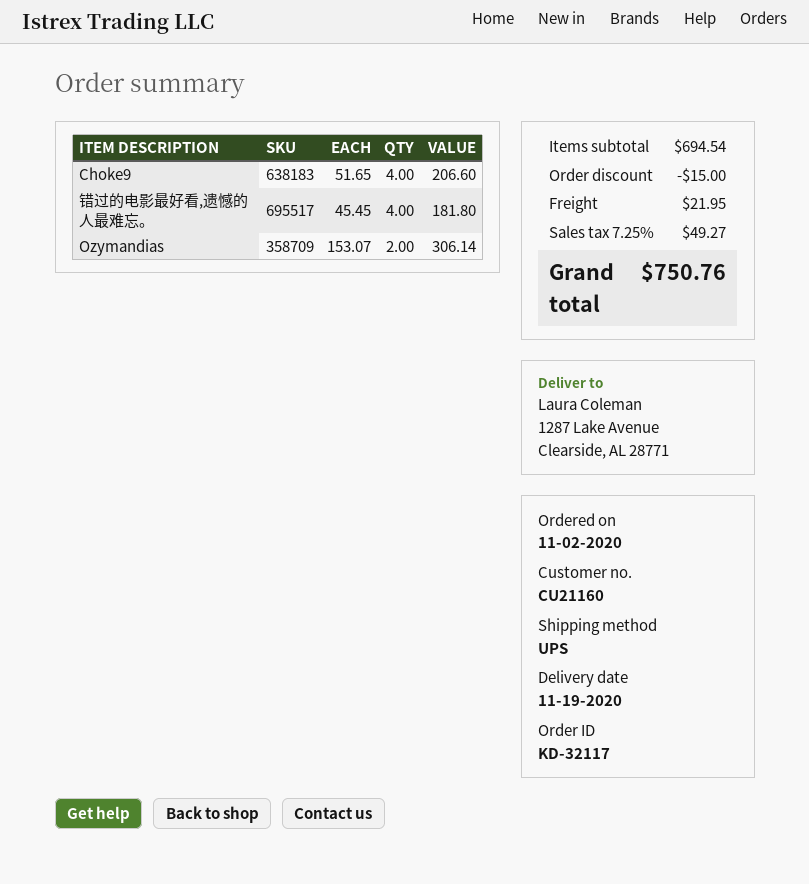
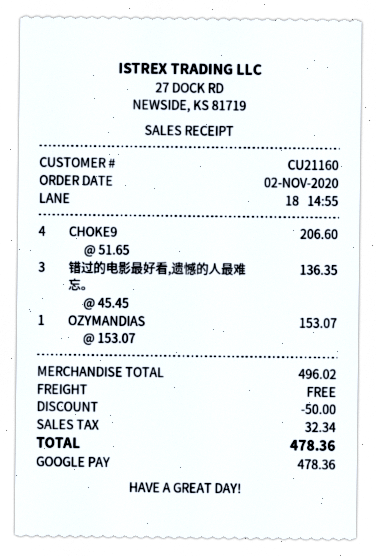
错过的电影最好看,遗憾的人最难忘。: 4 x 45.45 = 181.80 -> 3 x 45.45 = 136.35
Ozymandias: 2 x 153.07 = 306.14 -> 1 x 153.07 = 153.07
subtotal: 694.54 -> 496.02
discount: 15.00 -> 50.00
shipping: 21.95 -> 0.00
tax: 49.27 -> 32.34
total: 750.76 -> 478.36

